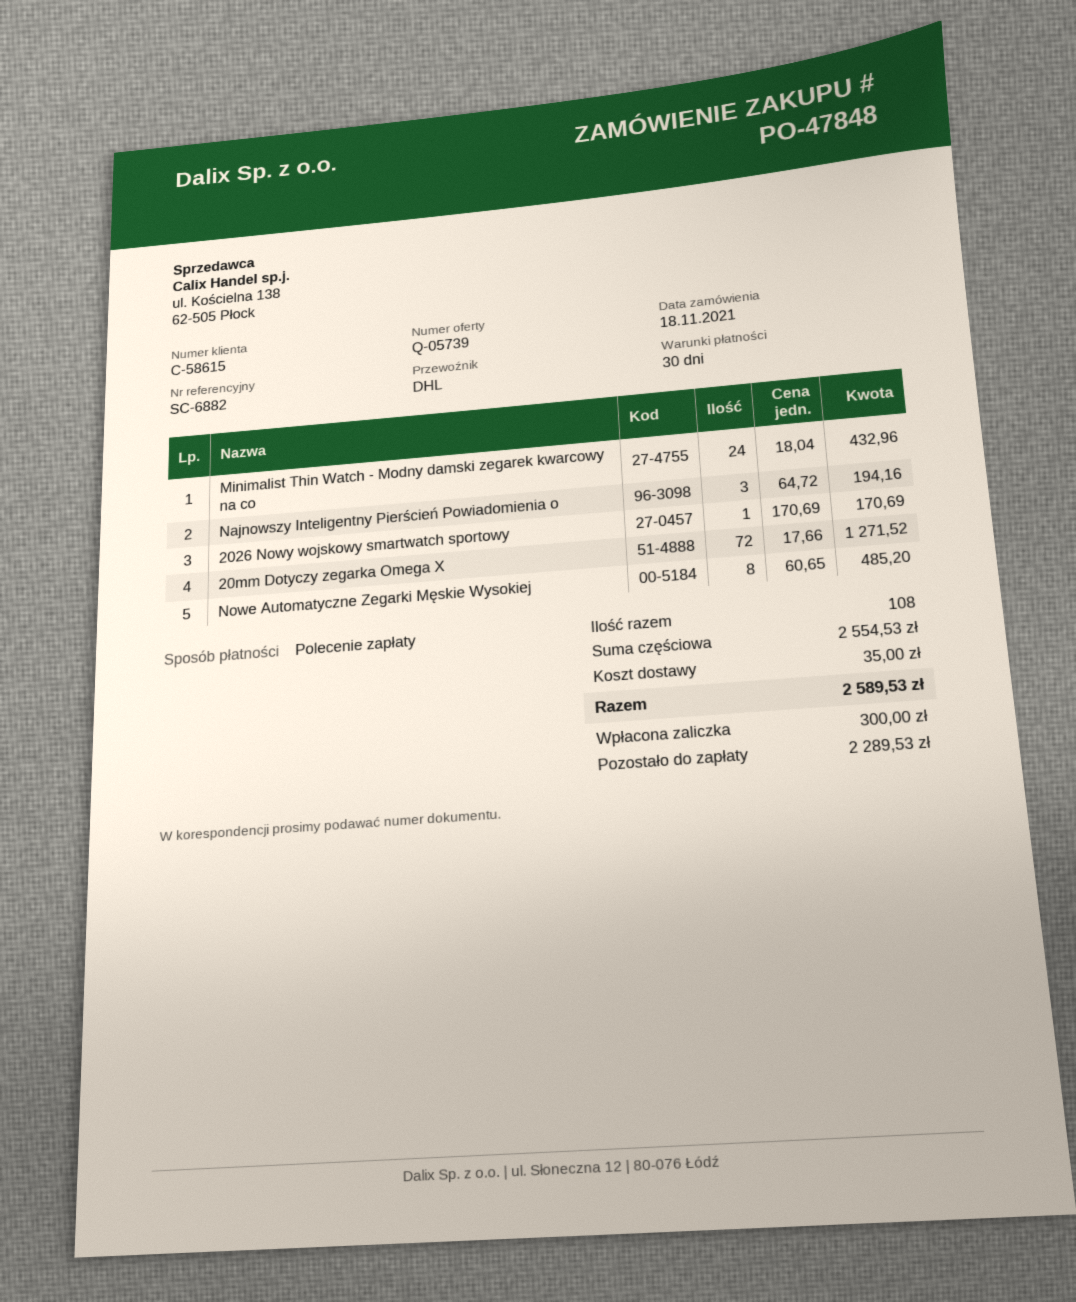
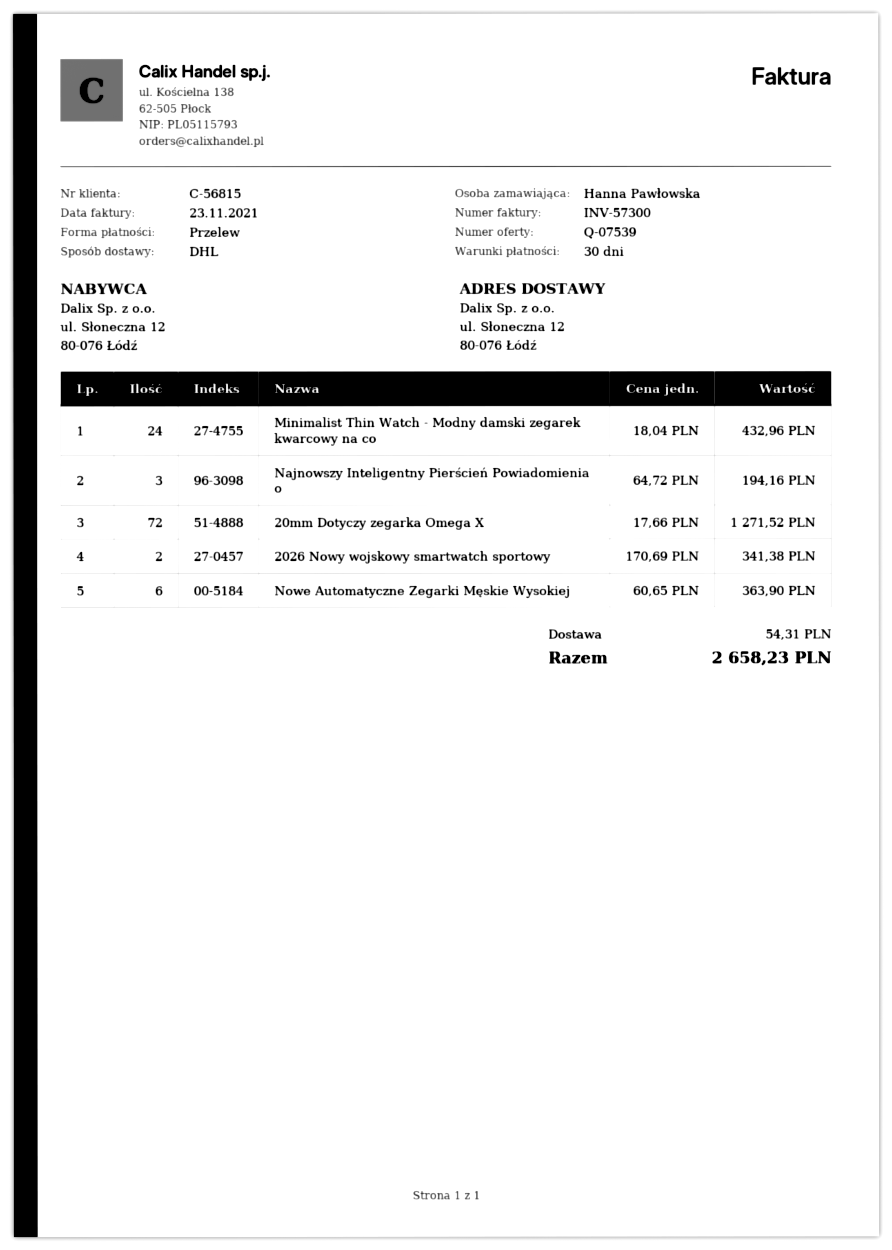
quote number: Q-05739 -> Q-07539
customer number: C-58615 -> C-56815
payment method: direct debit -> bank transfer
2026 Nowy wojskowy smartwatch sportowy: 1 x 170.69 = 170.69 -> 2 x 170.69 = 341.38
Nowe Automatyczne Zegarki Męskie Wysokiej: 8 x 60.65 = 485.20 -> 6 x 60.65 = 363.90
shipping: 35.00 -> 54.31
total: 2589.53 -> 2658.23

